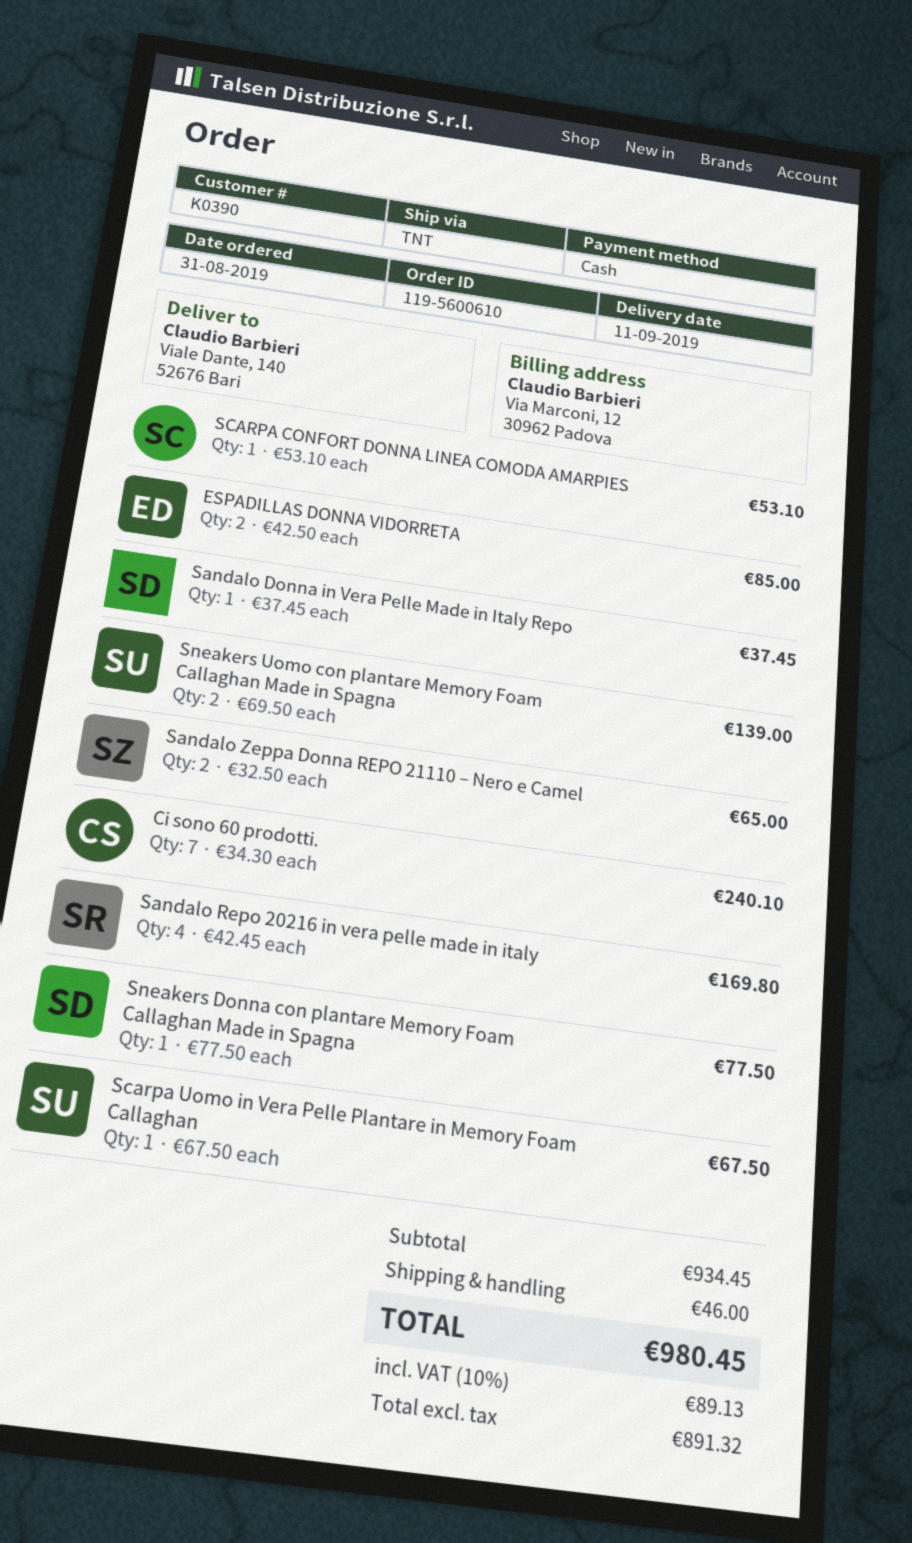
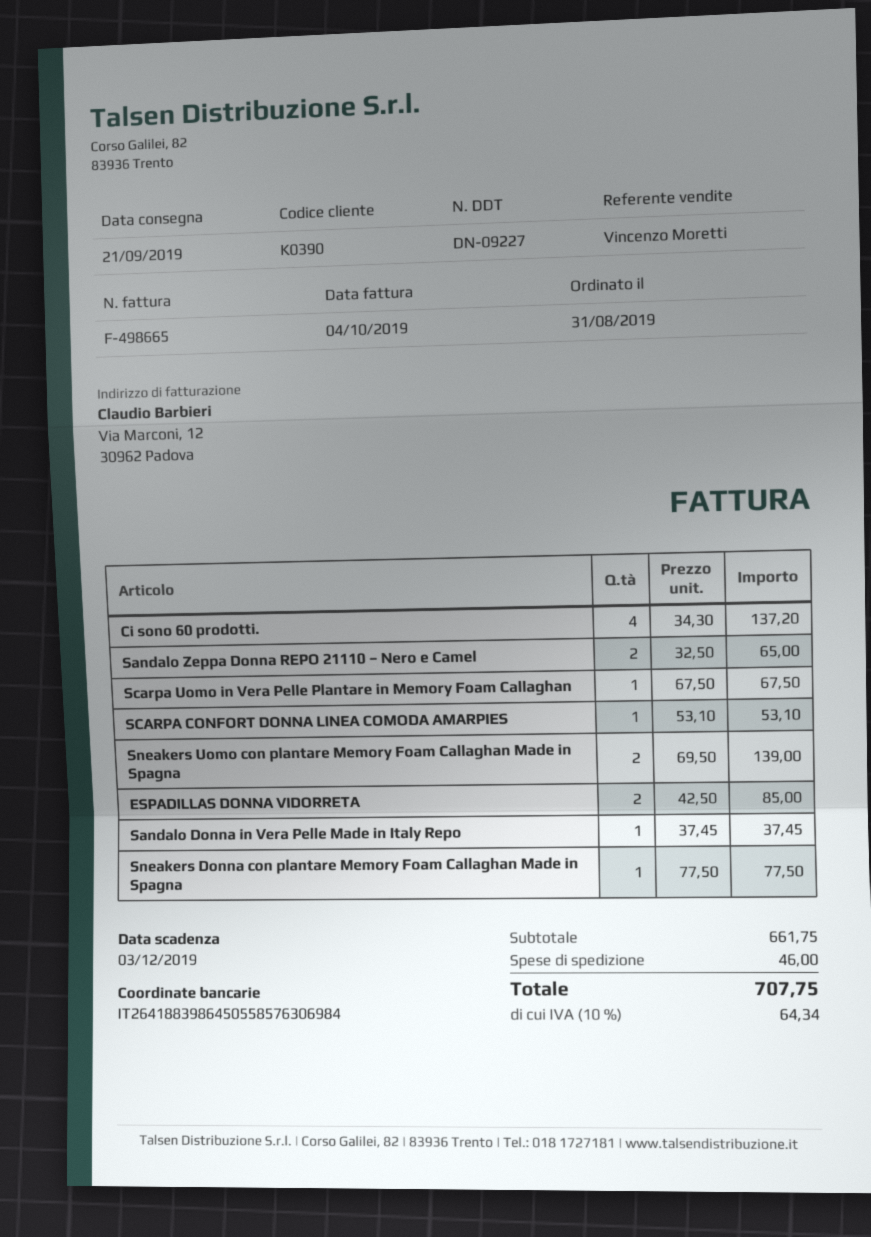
delivery date: 2019-09-11 -> 2019-09-21
Ci sono 60 prodotti.: 7 x 34.30 = 240.10 -> 4 x 34.30 = 137.20
Sandalo Repo 20216 in vera pelle made in italy: 4 x 42.45 = 169.80 -> none
subtotal: 934.45 -> 661.75
tax: 10% = 89.13 -> 10% = 64.34
total: 980.45 -> 707.75

